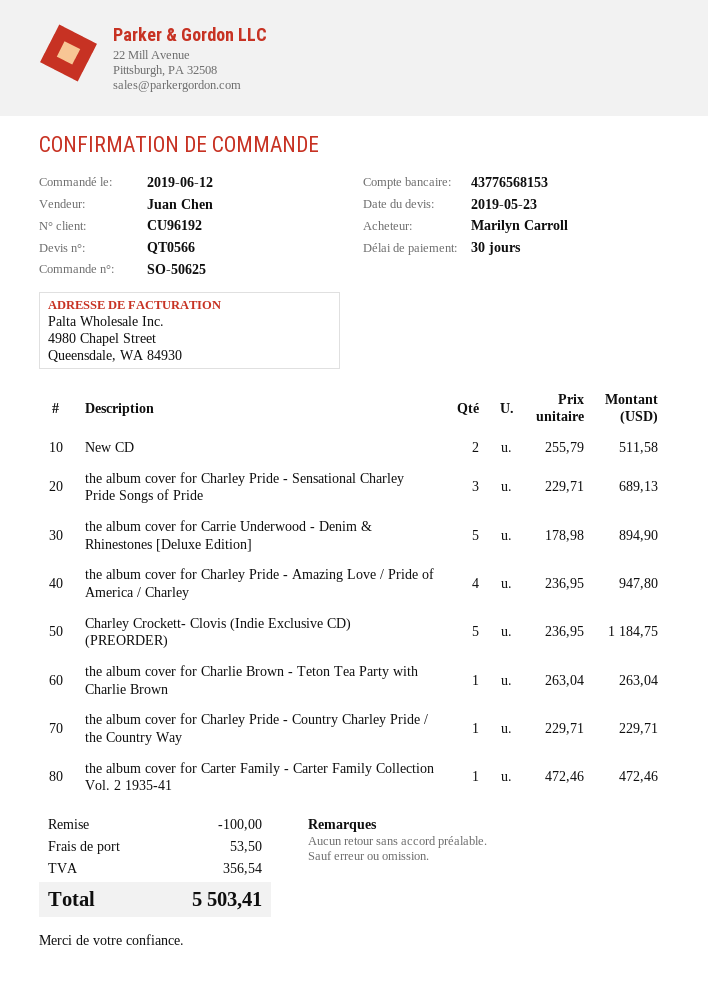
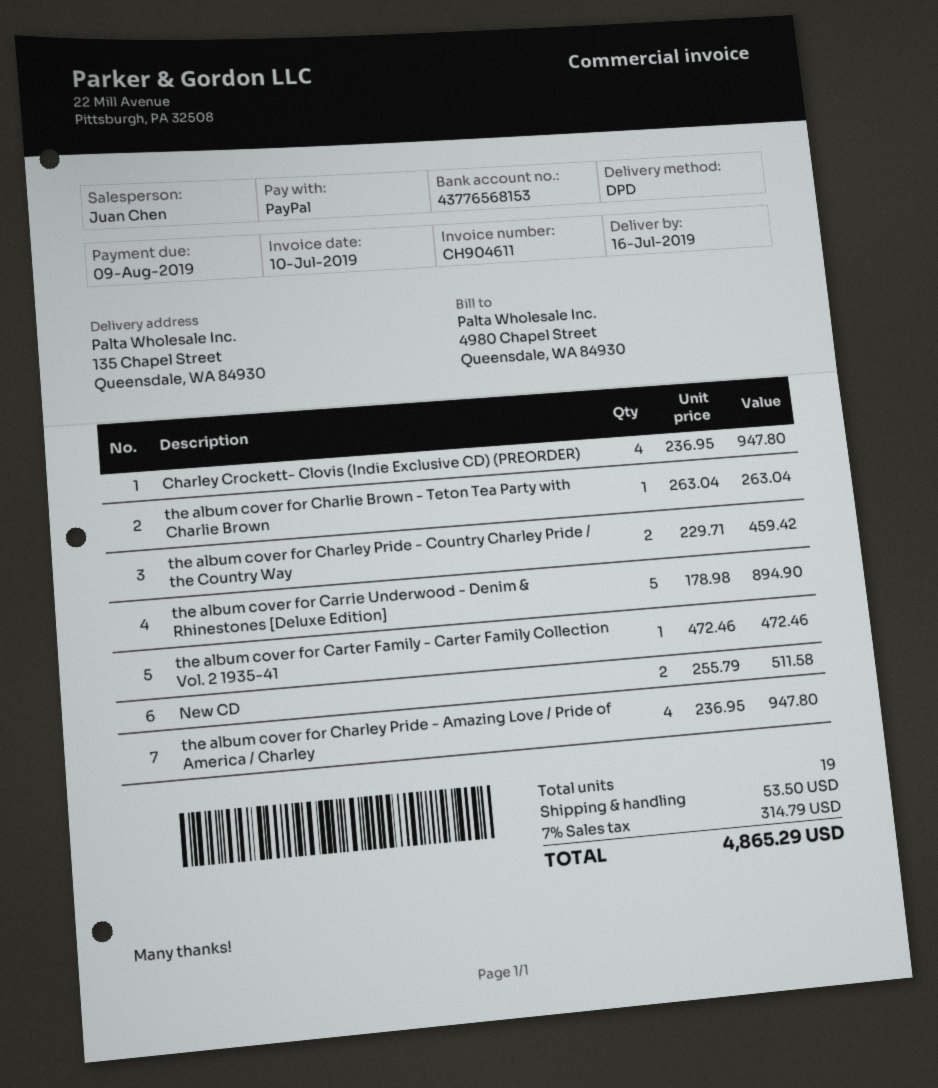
the album cover for Charley Pride - Sensational Charley Pride Songs of Pride: 3 x 229.71 = 689.13 -> none
Charley Crockett- Clovis (Indie Exclusive CD) (PREORDER): 5 x 236.95 = 1184.75 -> 4 x 236.95 = 947.80
the album cover for Charley Pride - Country Charley Pride / the Country Way: 1 x 229.71 = 229.71 -> 2 x 229.71 = 459.42
discount: 100.00 -> none
tax: 356.54 -> 314.79
total: 5503.41 -> 4865.29

